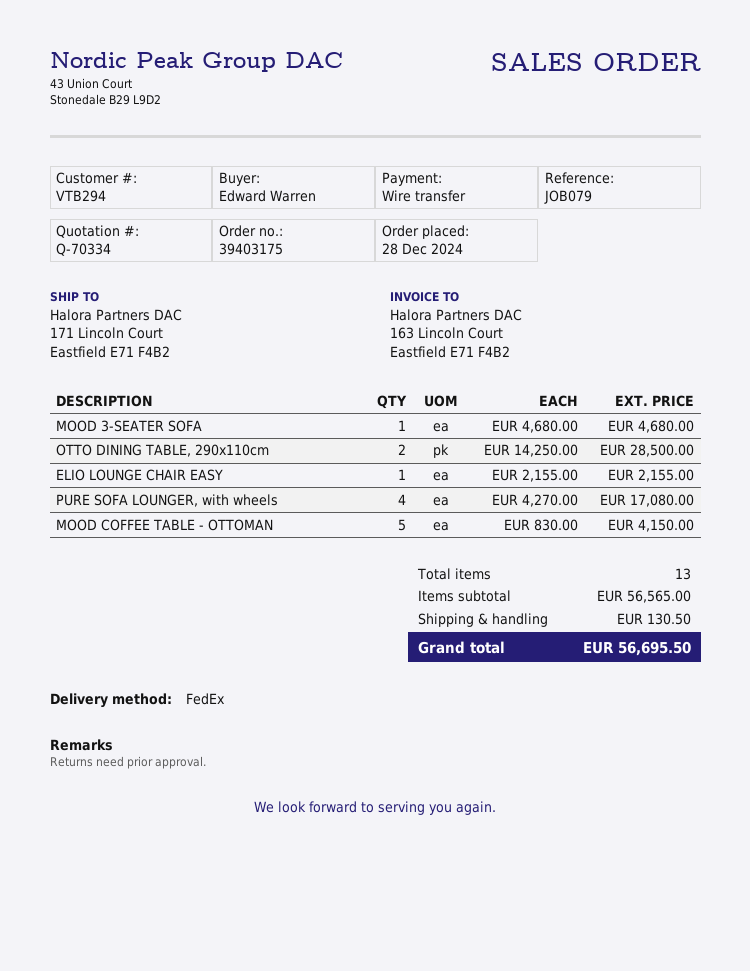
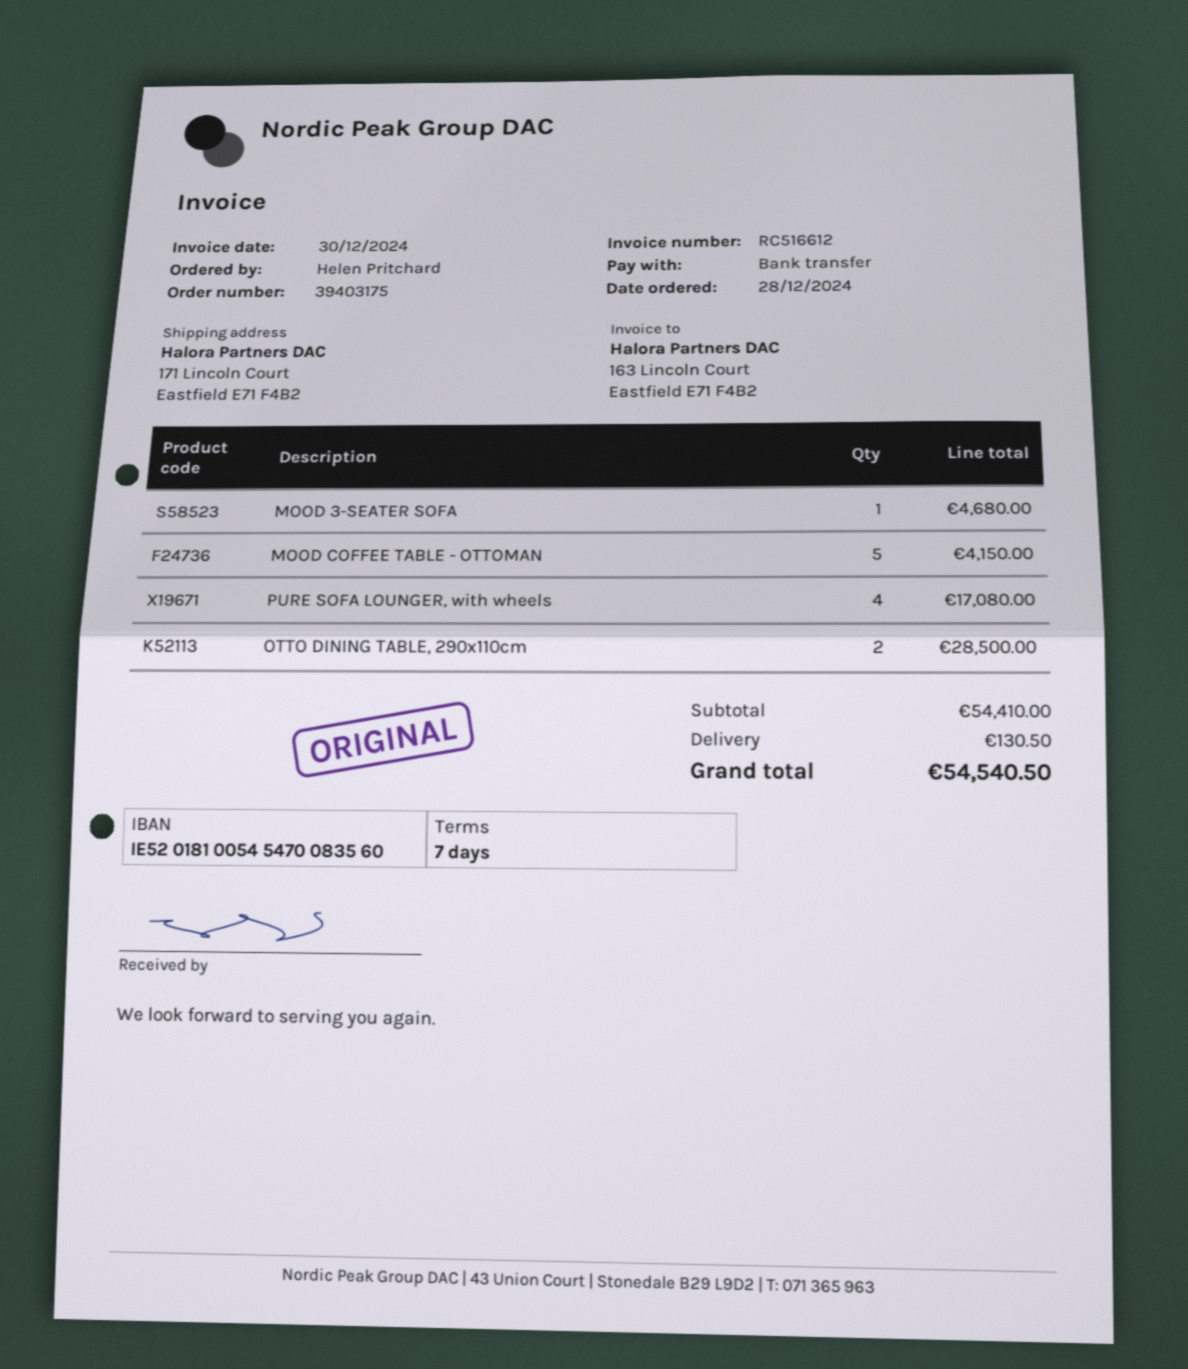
ordered by: Edward Warren -> Helen Pritchard
ELIO LOUNGE CHAIR EASY: 1 for 2155.00 -> none
subtotal: 56565.00 -> 54410.00
total: 56695.50 -> 54540.50

